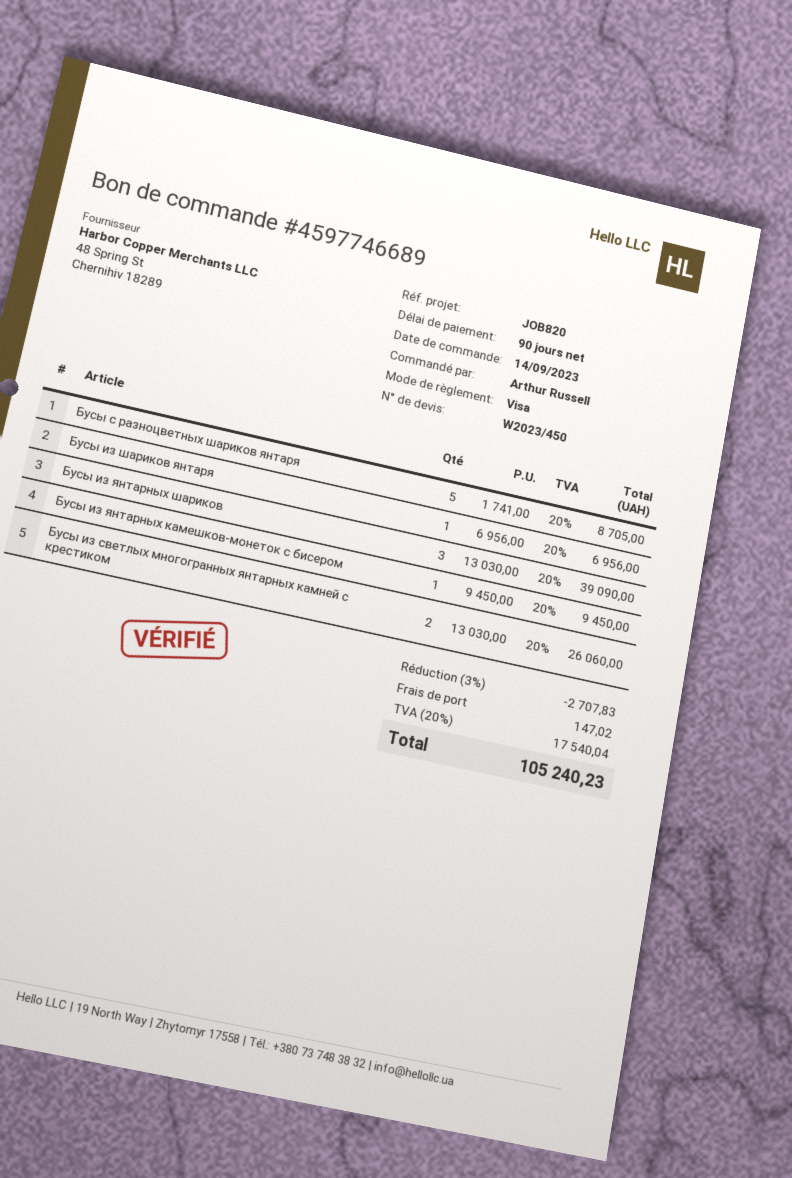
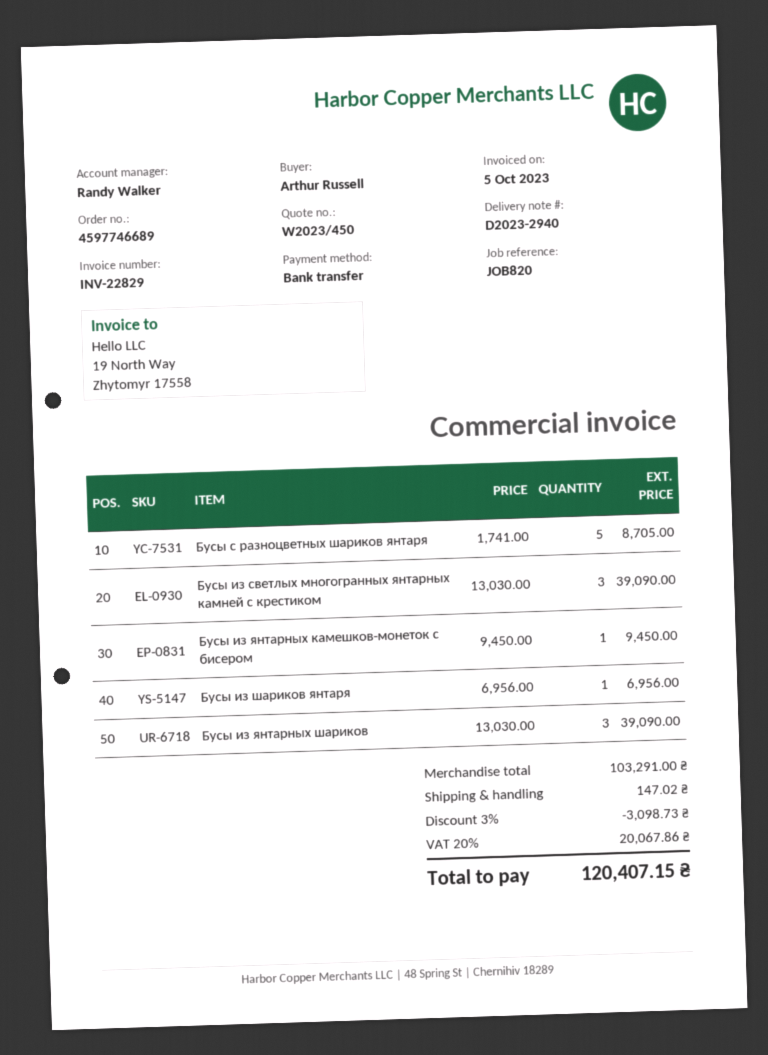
payment method: Visa -> bank transfer
Бусы из светлых многогранных янтарных камней с крестиком: 2 x 13030.00 = 26060.00 -> 3 x 13030.00 = 39090.00
discount: 3% = 2707.83 -> 3% = 3098.73
tax: 20% = 17540.04 -> 20% = 20067.86
total: 105240.23 -> 120407.15

